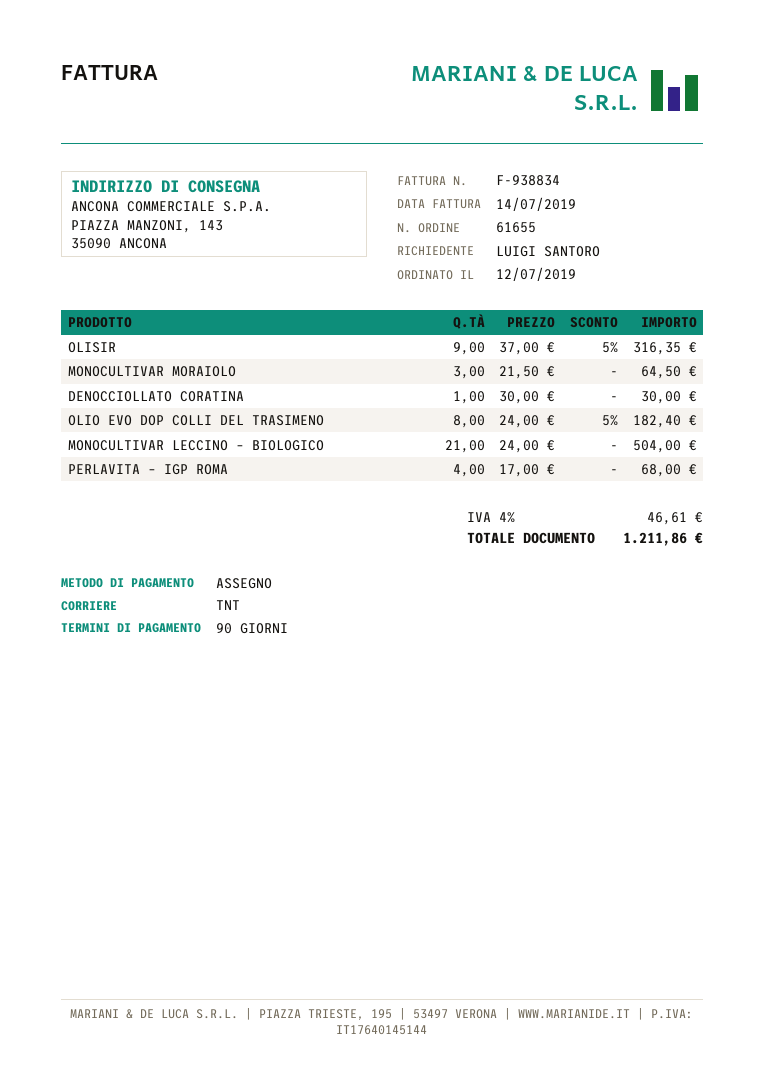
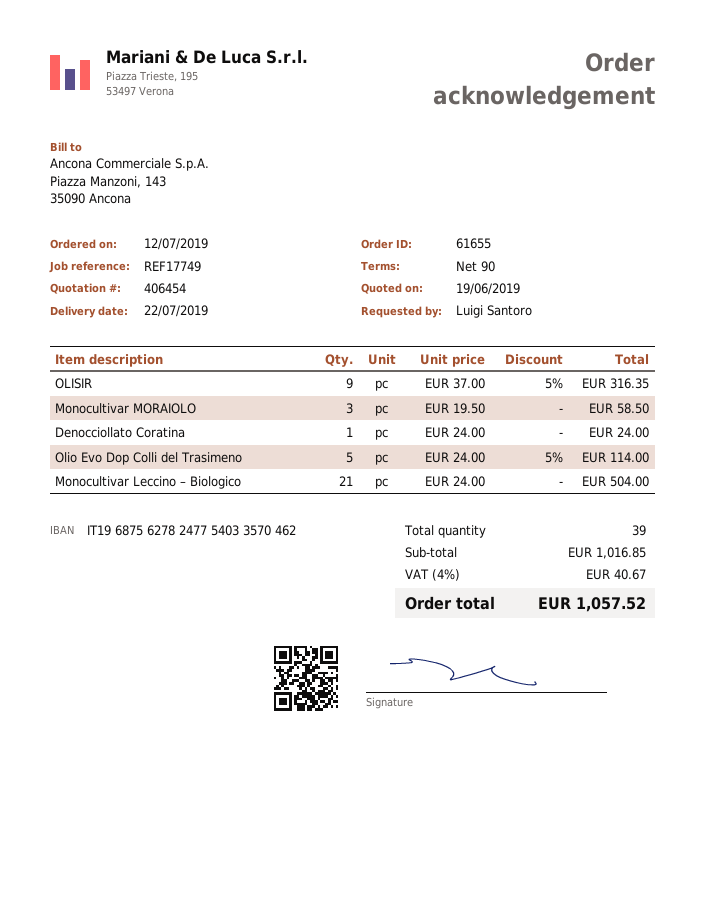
MONOCULTIVAR MORAIOLO: 3 x 21.50 = 64.50 -> 3 x 19.50 = 58.50
DENOCCIOLLATO CORATINA: 1 x 30.00 = 30.00 -> 1 x 24.00 = 24.00
OLIO EVO DOP COLLI DEL TRASIMENO: 8 x 24.00 - 5% = 182.40 -> 5 x 24.00 - 5% = 114.00
PERLAVITA – IGP ROMA: 4 x 17.00 = 68.00 -> none
tax: 4% = 46.61 -> 4% = 40.67
total: 1211.86 -> 1057.52

